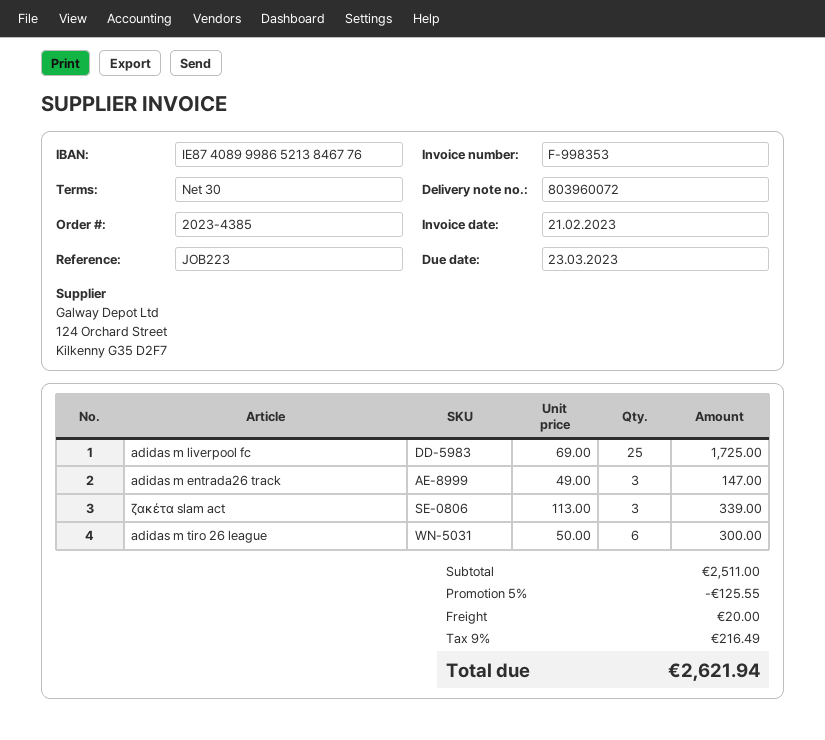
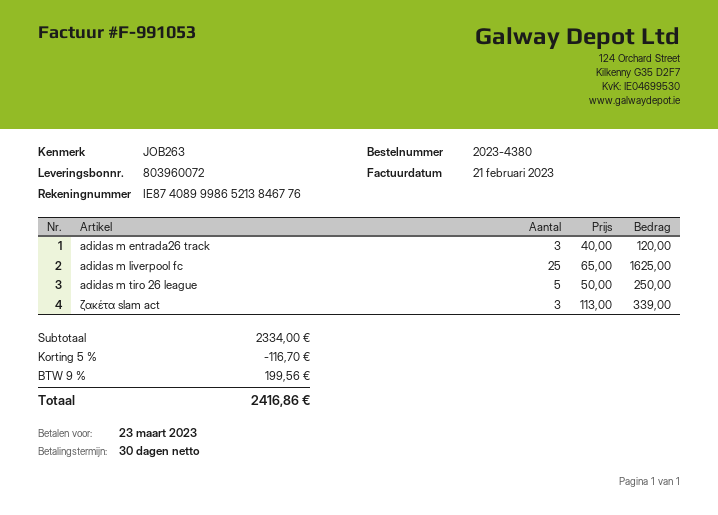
order number: 2023-4385 -> 2023-4380
invoice number: F-998353 -> F-991053
reference: JOB223 -> JOB263
adidas m liverpool fc: 25 x 69.00 = 1725.00 -> 25 x 65.00 = 1625.00
adidas m entrada26 track: 3 x 49.00 = 147.00 -> 3 x 40.00 = 120.00
adidas m tiro 26 league: 6 x 50.00 = 300.00 -> 5 x 50.00 = 250.00
subtotal: 2511.00 -> 2334.00
discount: 5% = 125.55 -> 5% = 116.70
shipping: 20.00 -> none
tax: 9% = 216.49 -> 9% = 199.56
total: 2621.94 -> 2416.86

